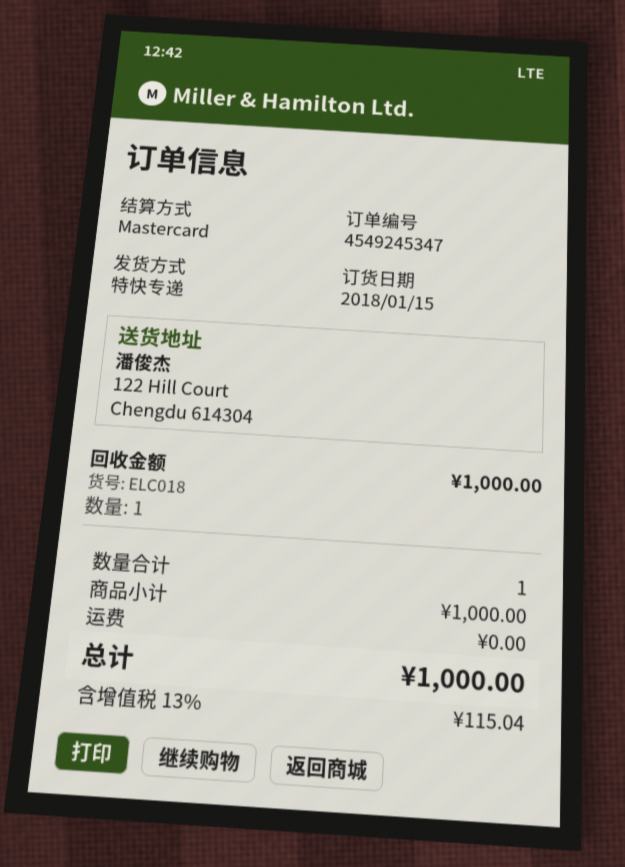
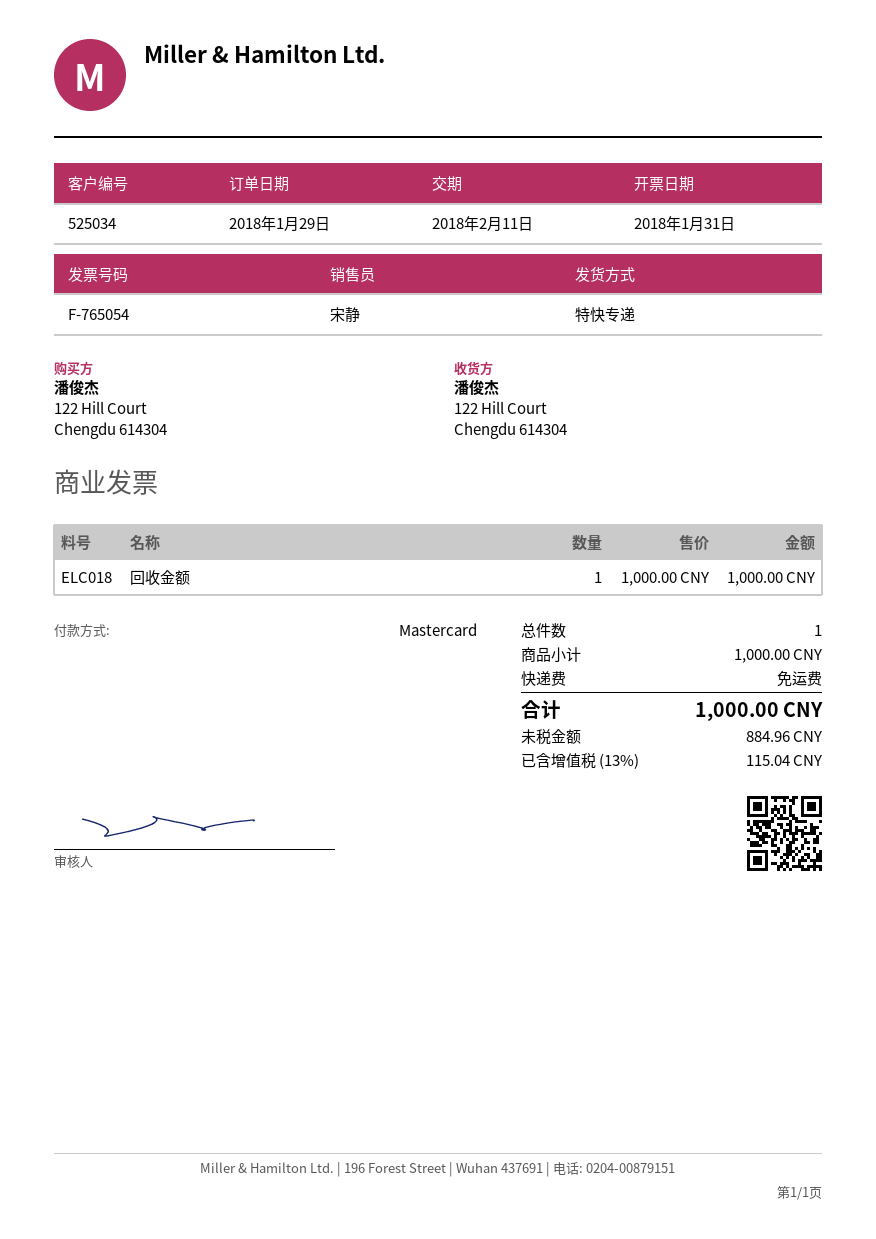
order date: 2018-01-15 -> 2018-01-29

